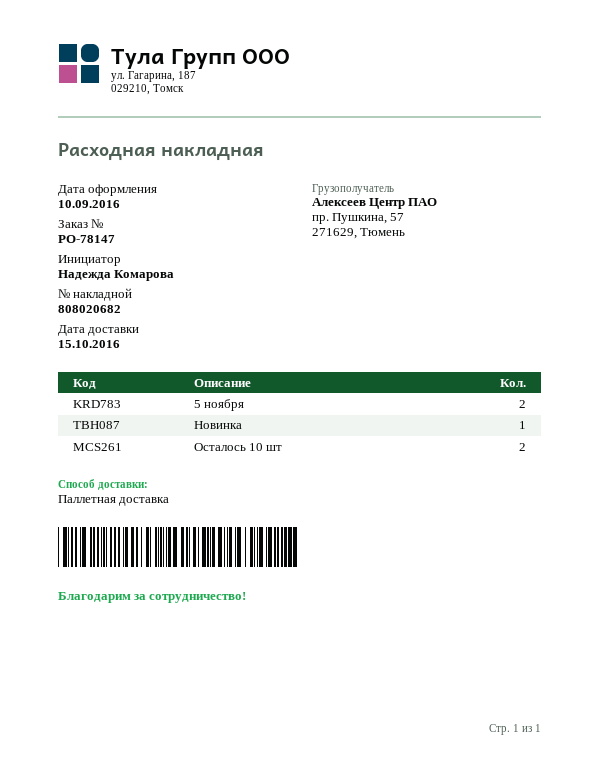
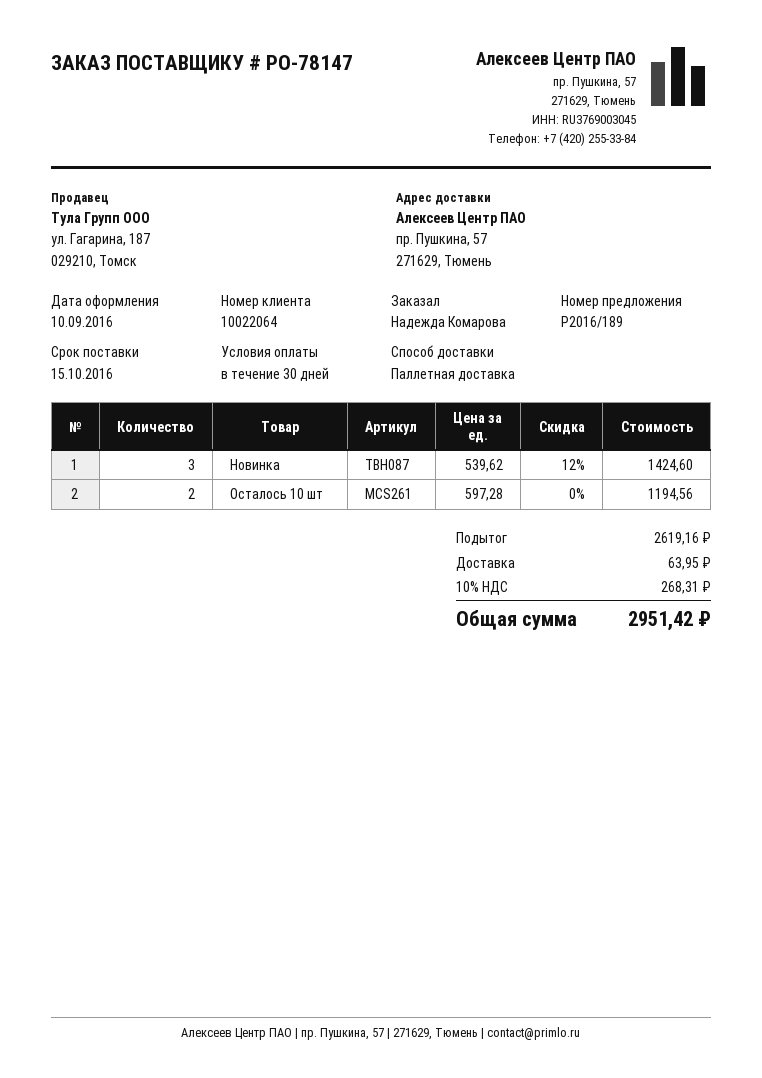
5 ноября: 2 -> none
Новинка: 1 -> 3

